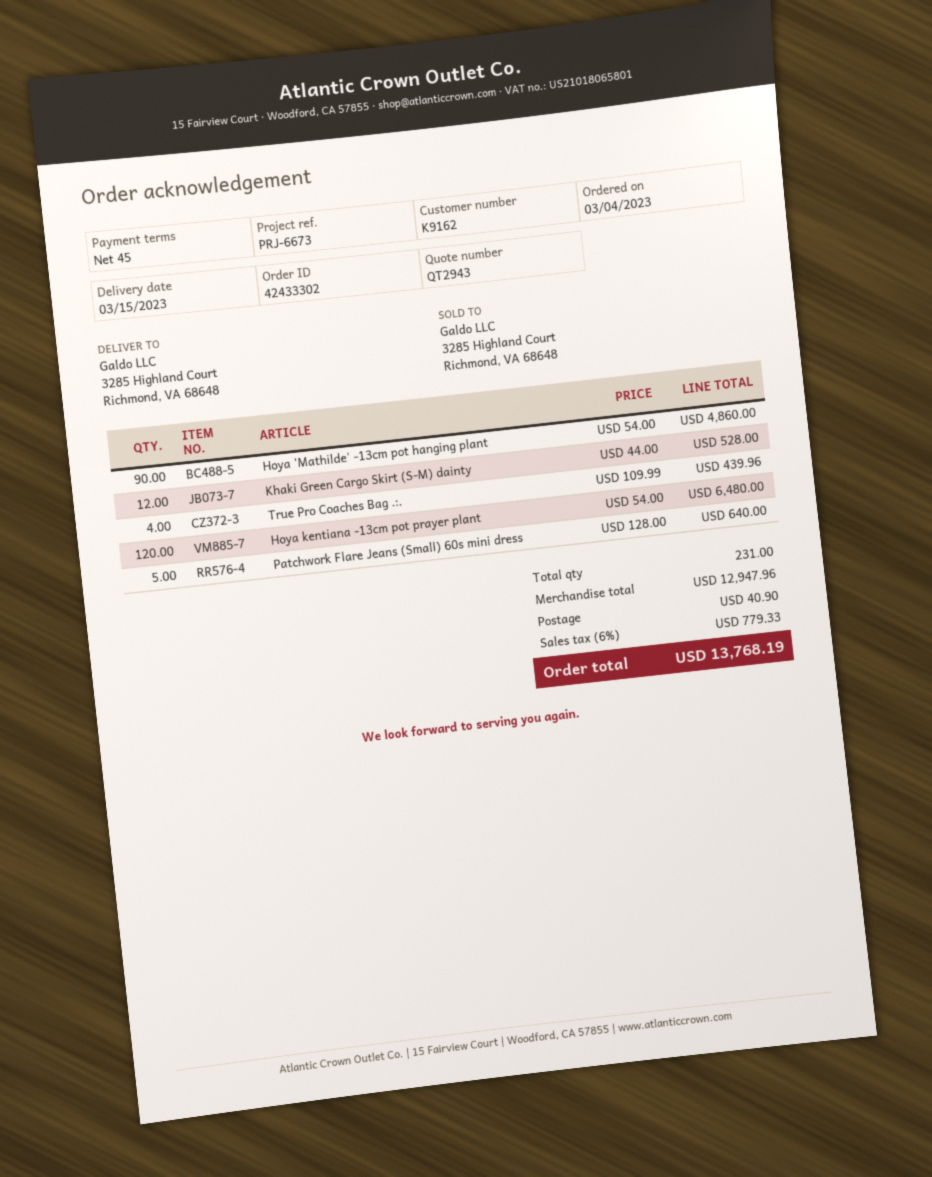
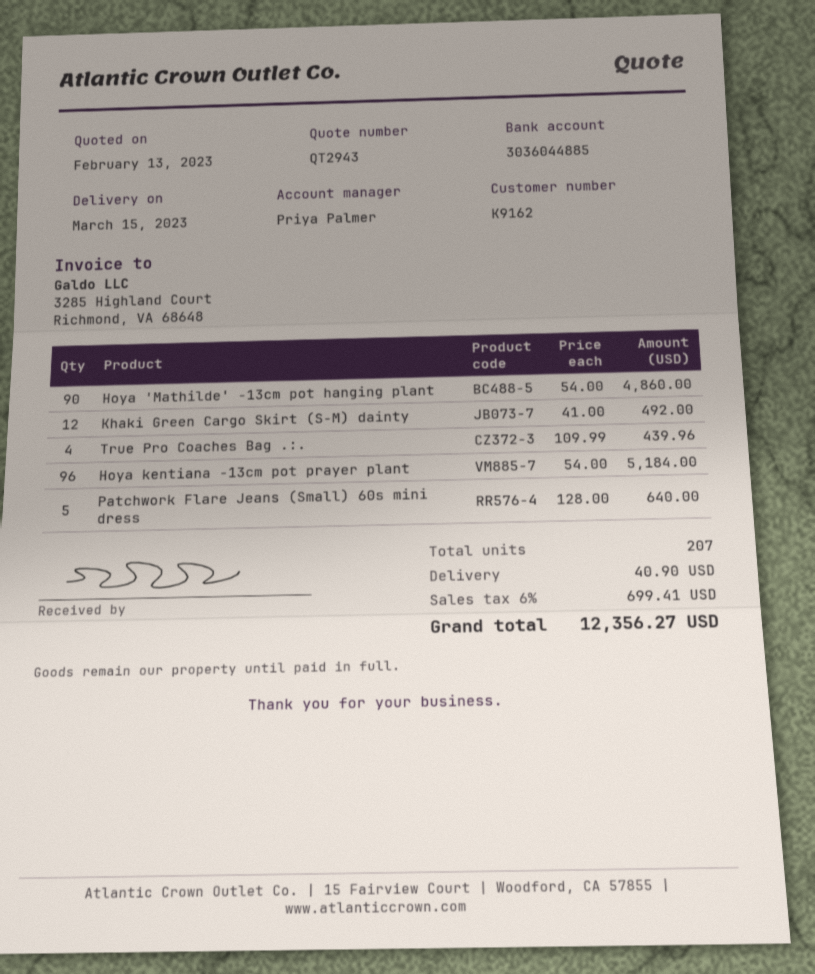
Khaki Green Cargo Skirt (S-M) dainty: 12 x 44.00 = 528.00 -> 12 x 41.00 = 492.00
Hoya kentiana -13cm pot prayer plant: 120 x 54.00 = 6480.00 -> 96 x 54.00 = 5184.00
total quantity: 231 -> 207
tax: 6% = 779.33 -> 6% = 699.41
total: 13768.19 -> 12356.27

